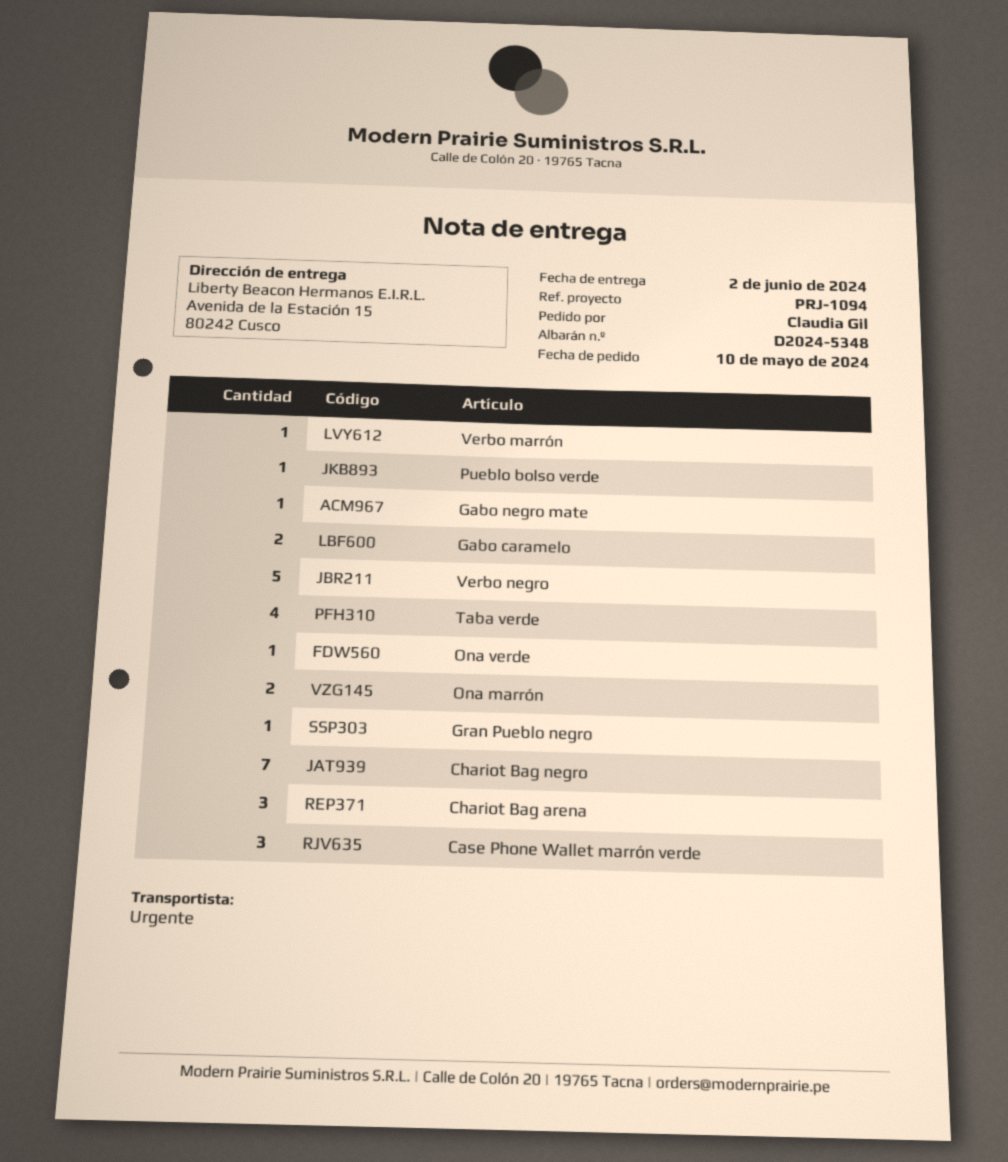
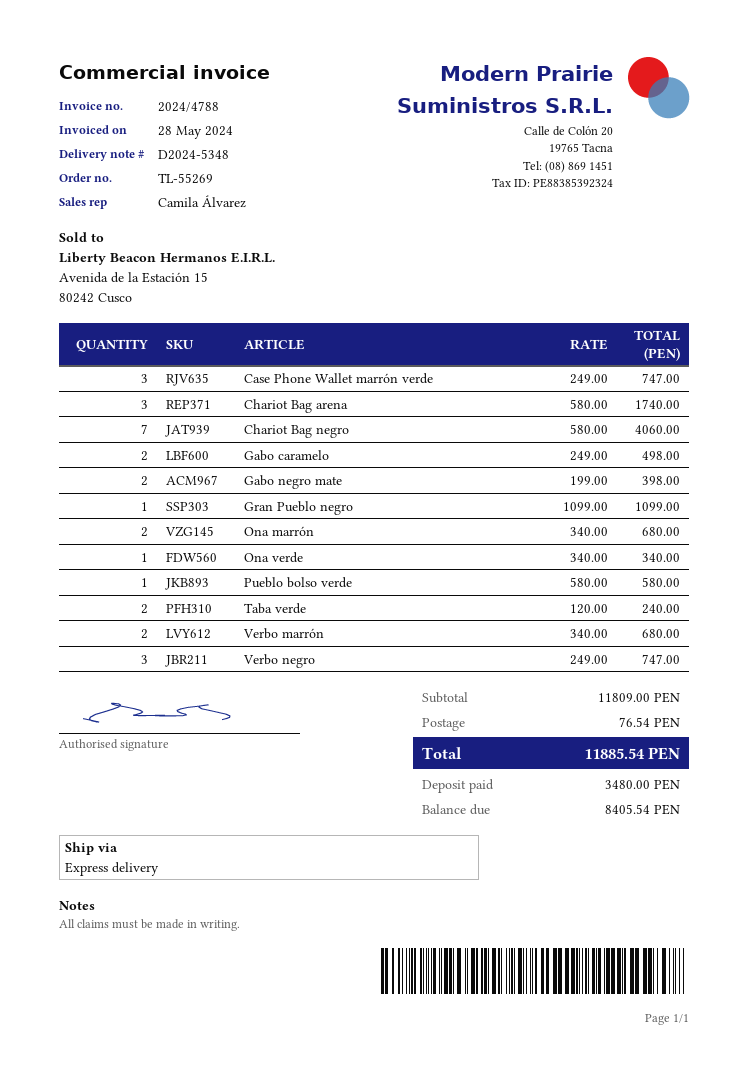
Verbo marrón: 1 -> 2
Gabo negro mate: 1 -> 2
Verbo negro: 5 -> 3
Taba verde: 4 -> 2

